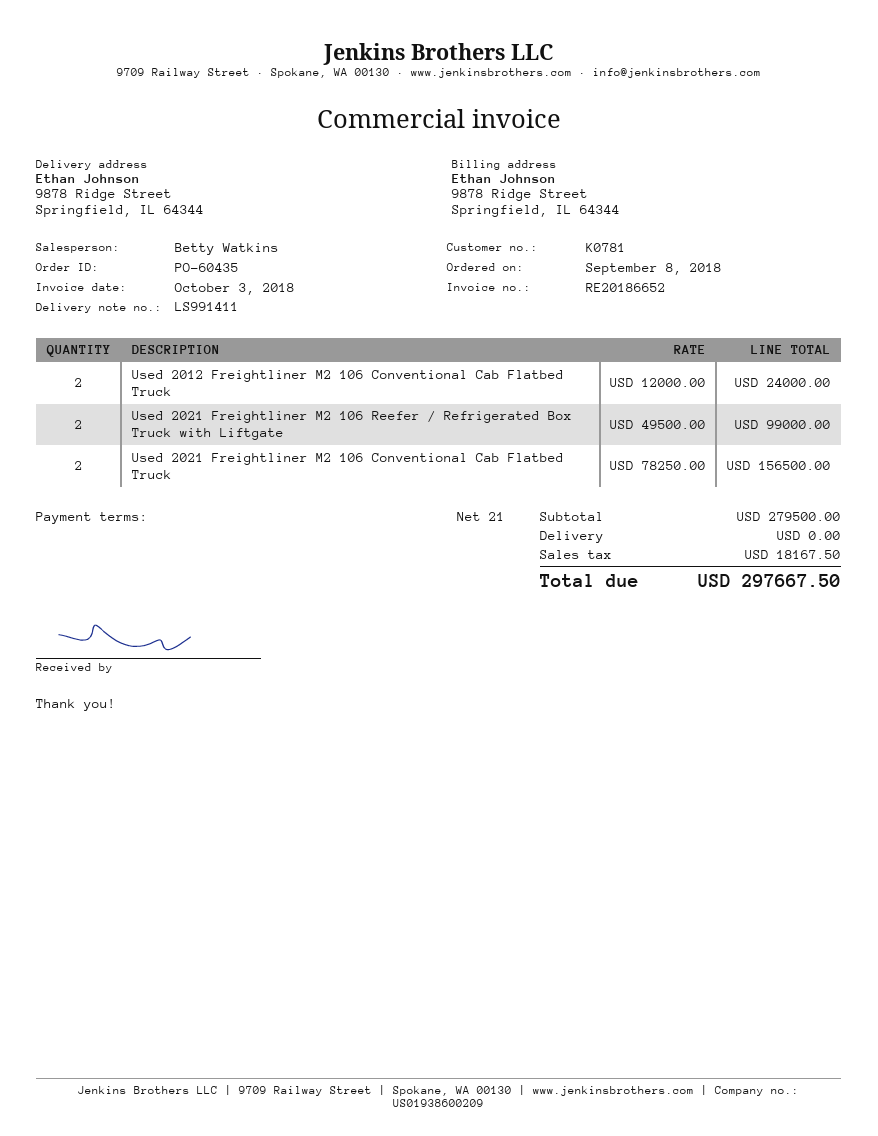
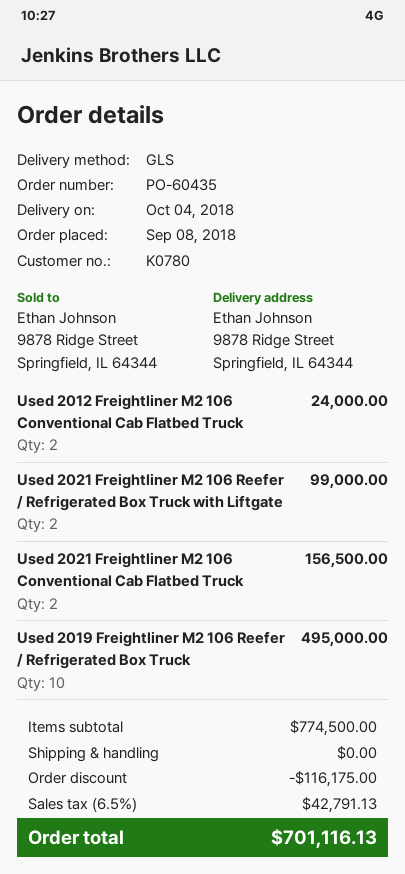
customer number: K0781 -> K0780
Used 2019 Freightliner M2 106 Reefer / Refrigerated Box Truck: none -> 10 for 495000.00
subtotal: 279500.00 -> 774500.00
discount: none -> 116175.00
tax: 18167.50 -> 42791.13
total: 297667.50 -> 701116.13

